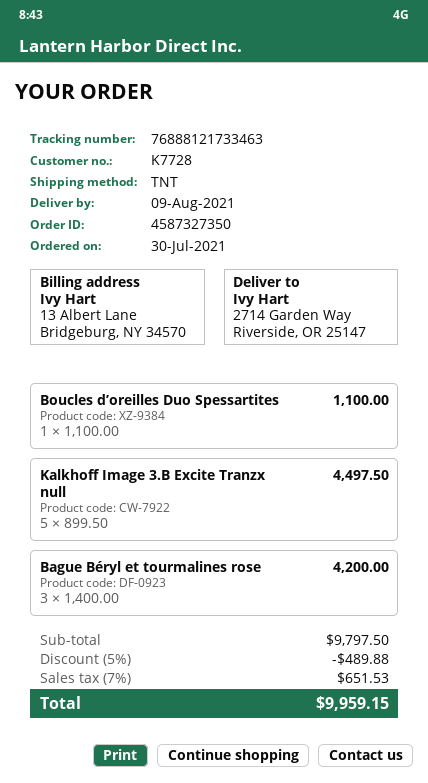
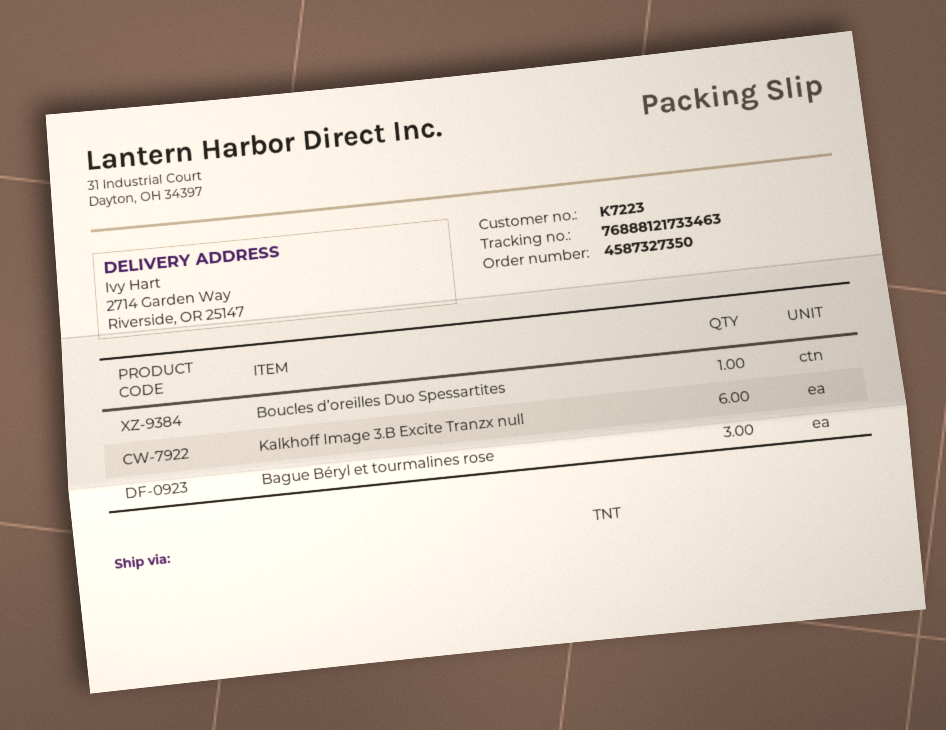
customer number: K7728 -> K7223
Kalkhoff Image 3.B Excite Tranzx null: 5 -> 6

